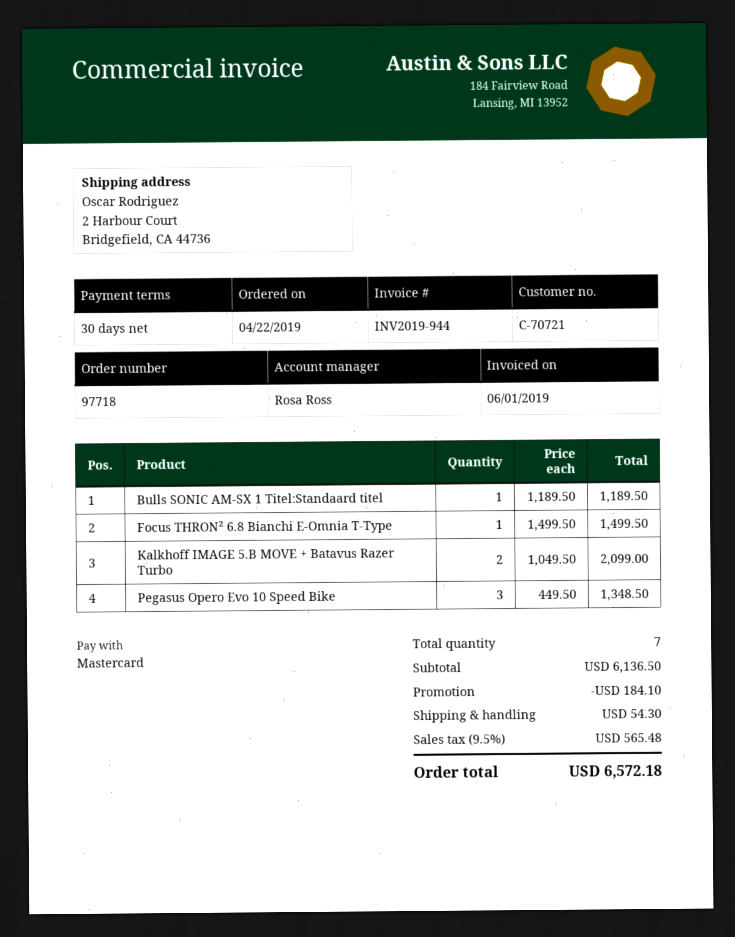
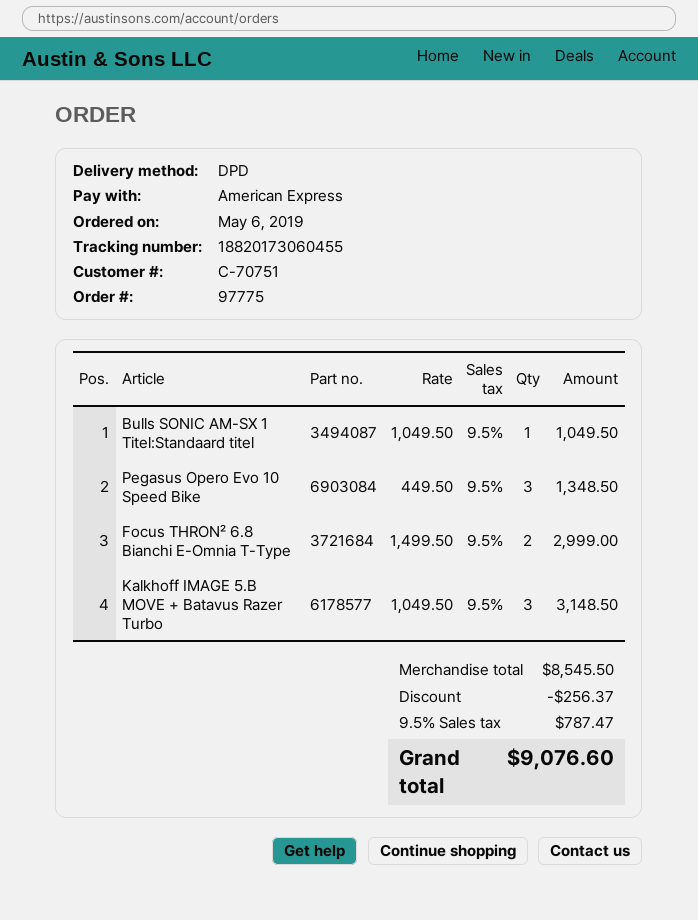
order number: 97718 -> 97775
order date: 2019-04-22 -> 2019-05-06
customer number: C-70721 -> C-70751
payment method: Mastercard -> American Express
Bulls SONIC AM-SX 1 Titel:Standaard titel: 1 x 1189.50 = 1189.50 -> 1 x 1049.50 = 1049.50
Focus THRON² 6.8 Bianchi E-Omnia T-Type: 1 x 1499.50 = 1499.50 -> 2 x 1499.50 = 2999.00
Kalkhoff IMAGE 5.B MOVE + Batavus Razer Turbo: 2 x 1049.50 = 2099.00 -> 3 x 1049.50 = 3148.50
subtotal: 6136.50 -> 8545.50
discount: 184.10 -> 256.37
shipping: 54.30 -> none
tax: 9.5% = 565.48 -> 9.5% = 787.47
total: 6572.18 -> 9076.60

